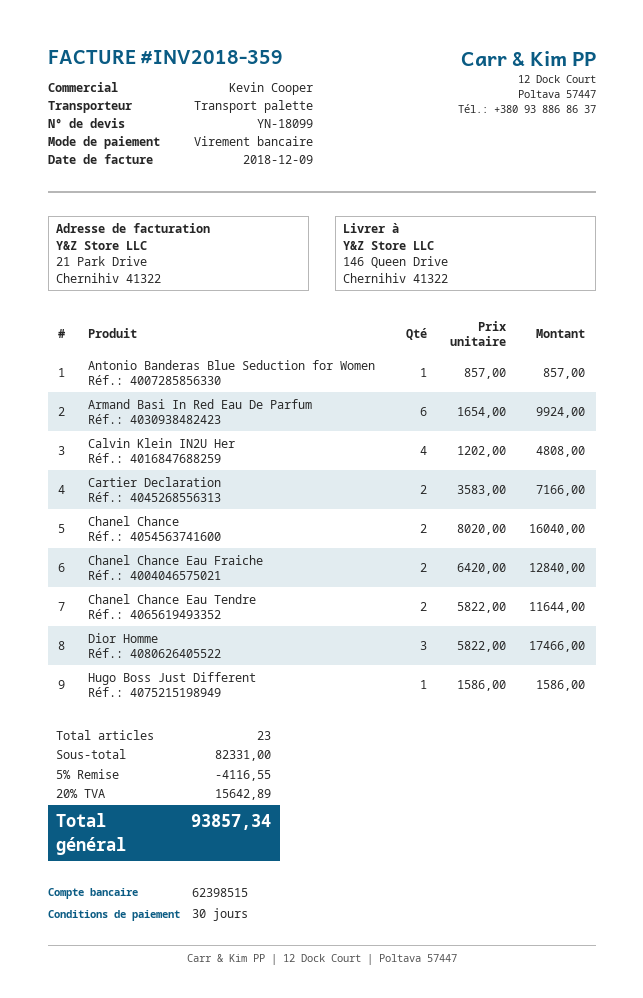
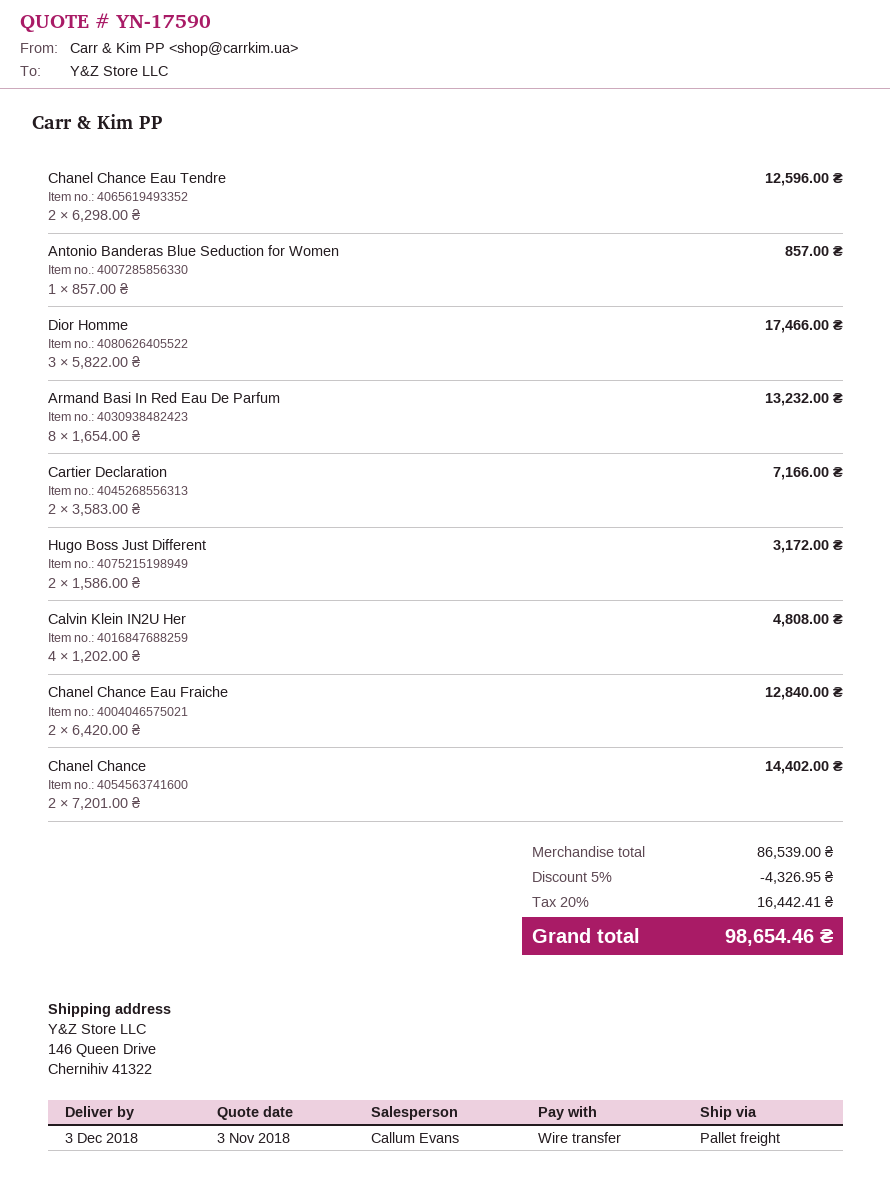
quote number: YN-18099 -> YN-17590
sales rep: Kevin Cooper -> Callum Evans
Armand Basi In Red Eau De Parfum: 6 x 1654.00 = 9924.00 -> 8 x 1654.00 = 13232.00
Chanel Chance: 2 x 8020.00 = 16040.00 -> 2 x 7201.00 = 14402.00
Chanel Chance Eau Tendre: 2 x 5822.00 = 11644.00 -> 2 x 6298.00 = 12596.00
Hugo Boss Just Different: 1 x 1586.00 = 1586.00 -> 2 x 1586.00 = 3172.00
subtotal: 82331.00 -> 86539.00
discount: 5% = 4116.55 -> 5% = 4326.95
tax: 20% = 15642.89 -> 20% = 16442.41
total: 93857.34 -> 98654.46

